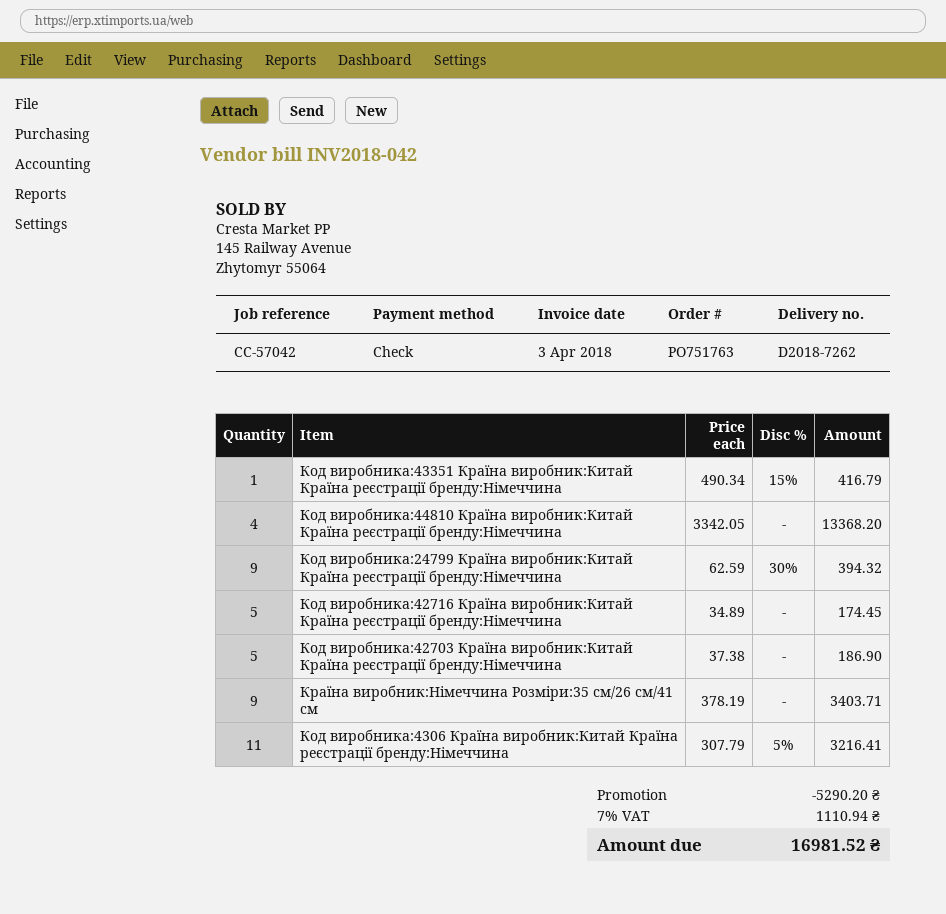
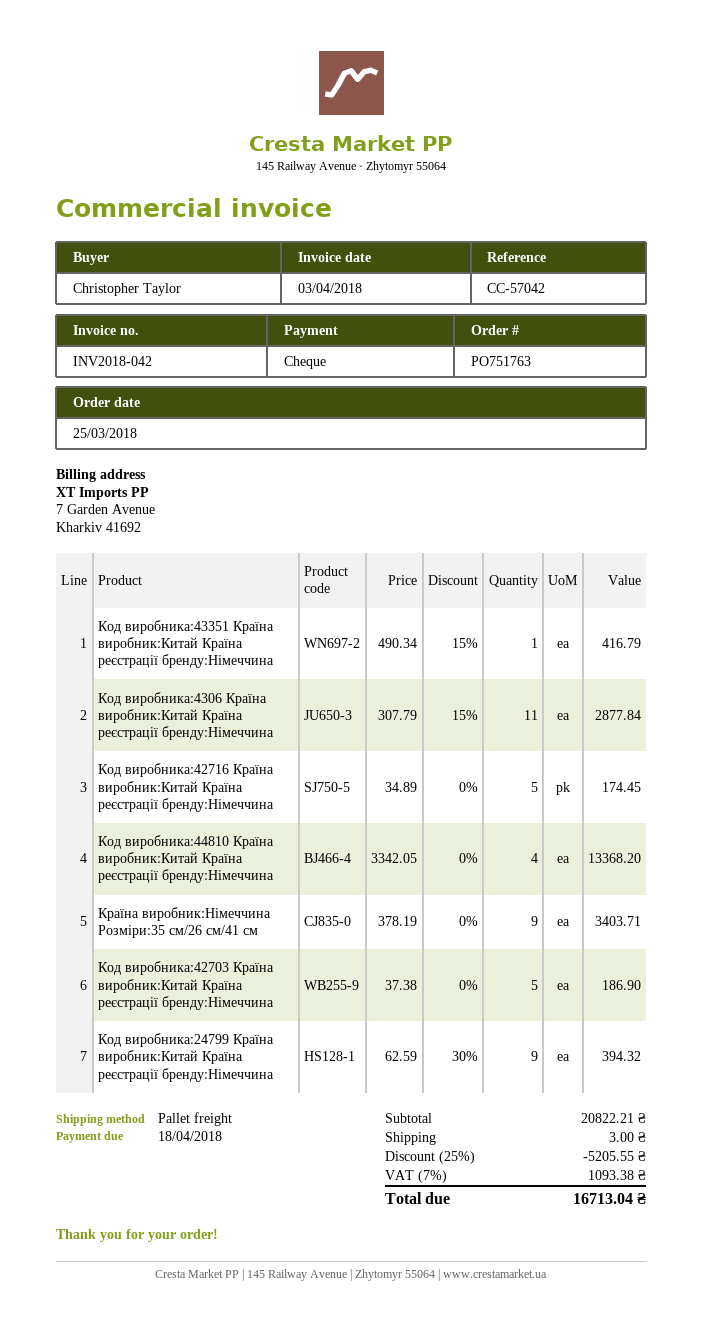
Код виробника:4306 Країна виробник:Китай Країна реєстрації бренду:Німеччина: 11 x 307.79 - 5% = 3216.41 -> 11 x 307.79 - 15% = 2877.84
discount: 5290.20 -> 5205.55
shipping: none -> 3.00
tax: 7% = 1110.94 -> 7% = 1093.38
total: 16981.52 -> 16713.04

